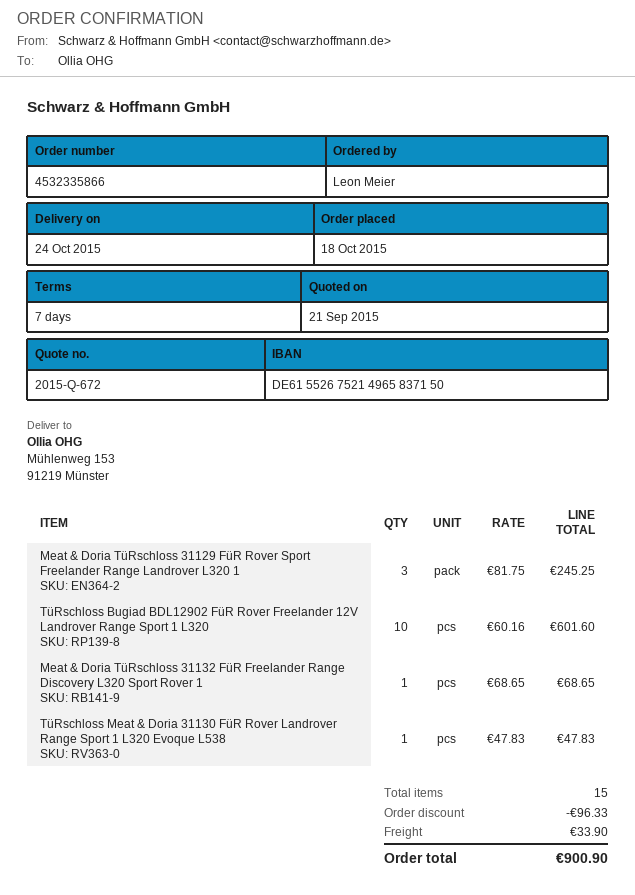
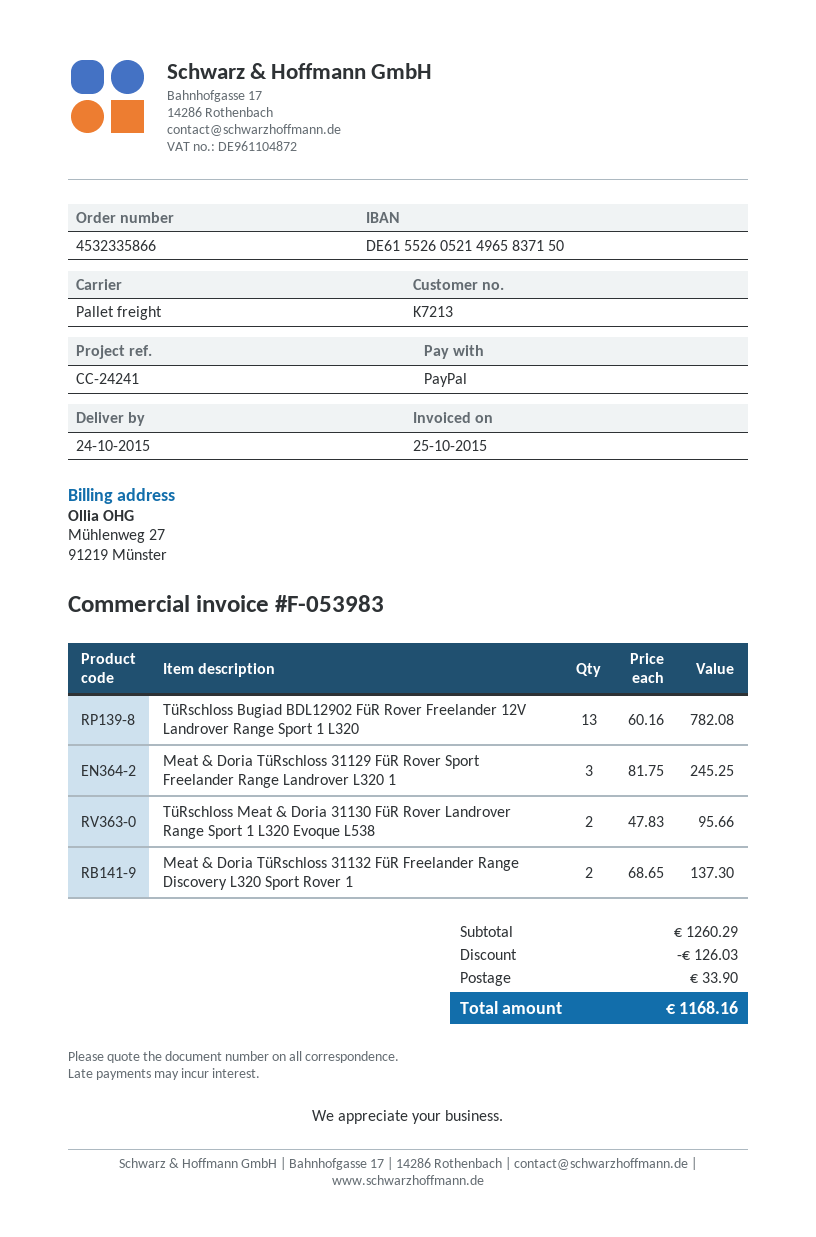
bank account: DE61552675214965837150 -> DE61552605214965837150
TüRschloss Bugiad BDL12902 FüR Rover Freelander 12V Landrover Range Sport 1 L320: 10 x 60.16 = 601.60 -> 13 x 60.16 = 782.08
Meat & Doria TüRschloss 31132 FüR Freelander Range Discovery L320 Sport Rover 1: 1 x 68.65 = 68.65 -> 2 x 68.65 = 137.30
TüRschloss Meat & Doria 31130 FüR Rover Landrover Range Sport 1 L320 Evoque L538: 1 x 47.83 = 47.83 -> 2 x 47.83 = 95.66
discount: 96.33 -> 126.03
total: 900.90 -> 1168.16

